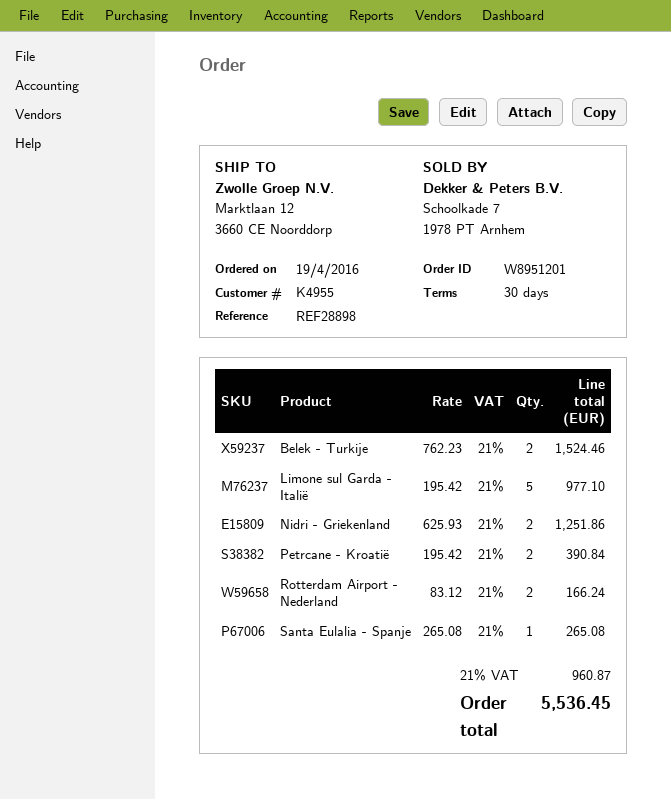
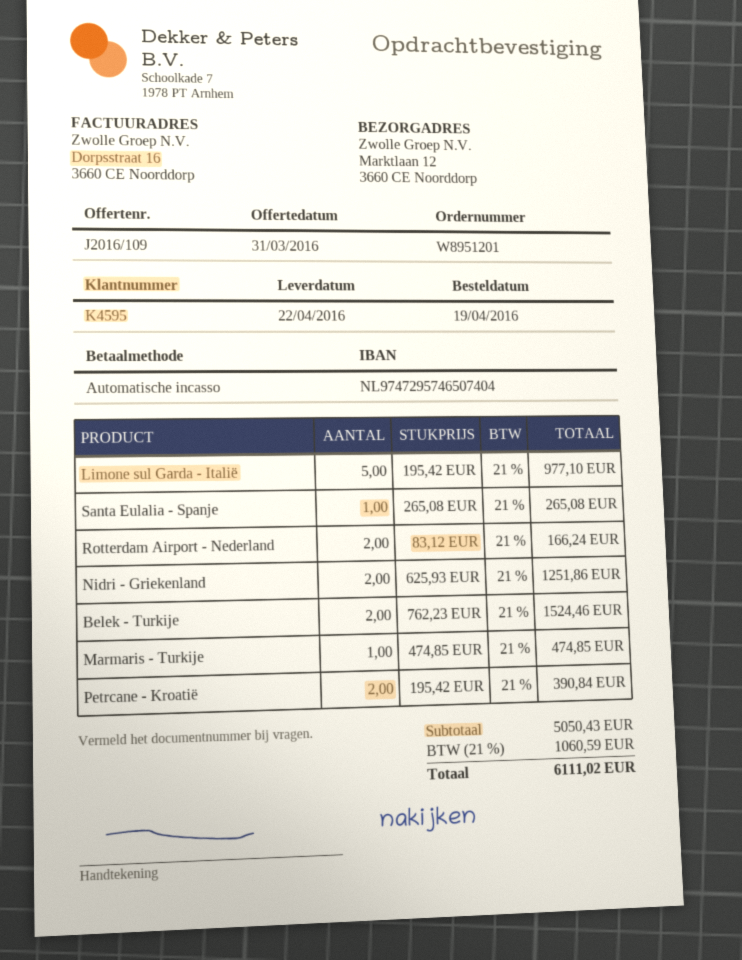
customer number: K4955 -> K4595
Marmaris - Turkije: none -> 1 x 474.85 = 474.85
tax: 21% = 960.87 -> 21% = 1060.59
total: 5536.45 -> 6111.02

